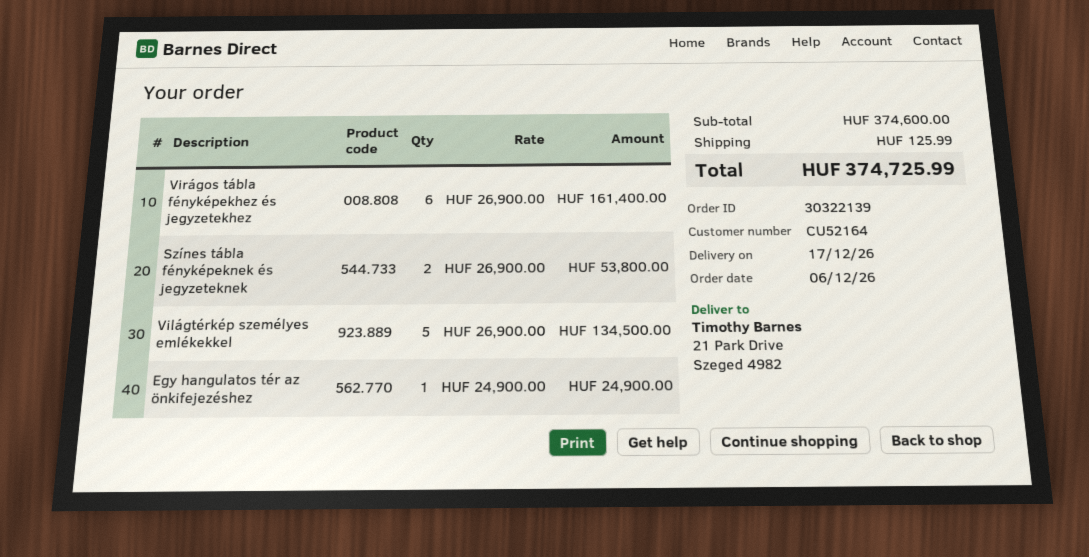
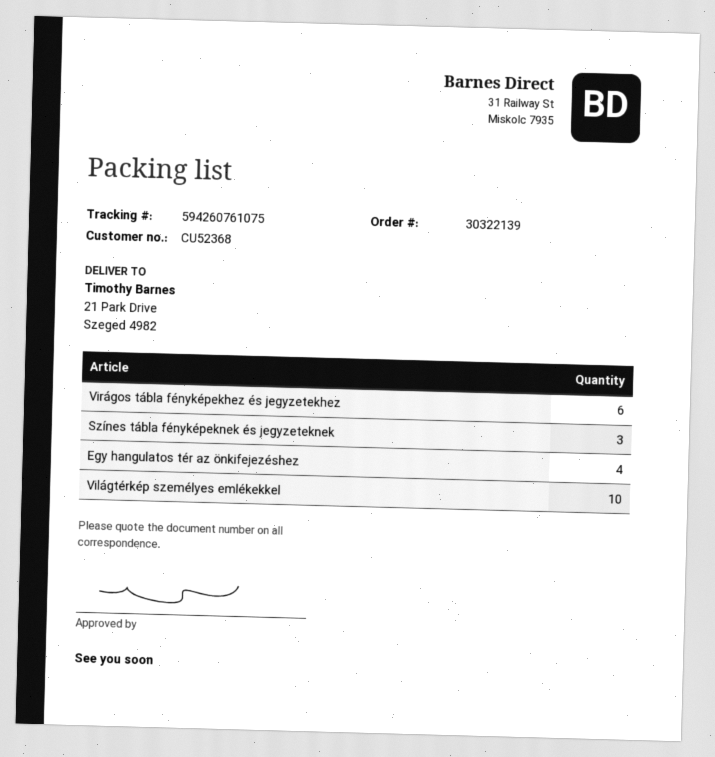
customer number: CU52164 -> CU52368
Színes tábla fényképeknek és jegyzeteknek: 2 -> 3
Világtérkép személyes emlékekkel: 5 -> 10
Egy hangulatos tér az önkifejezéshez: 1 -> 4

